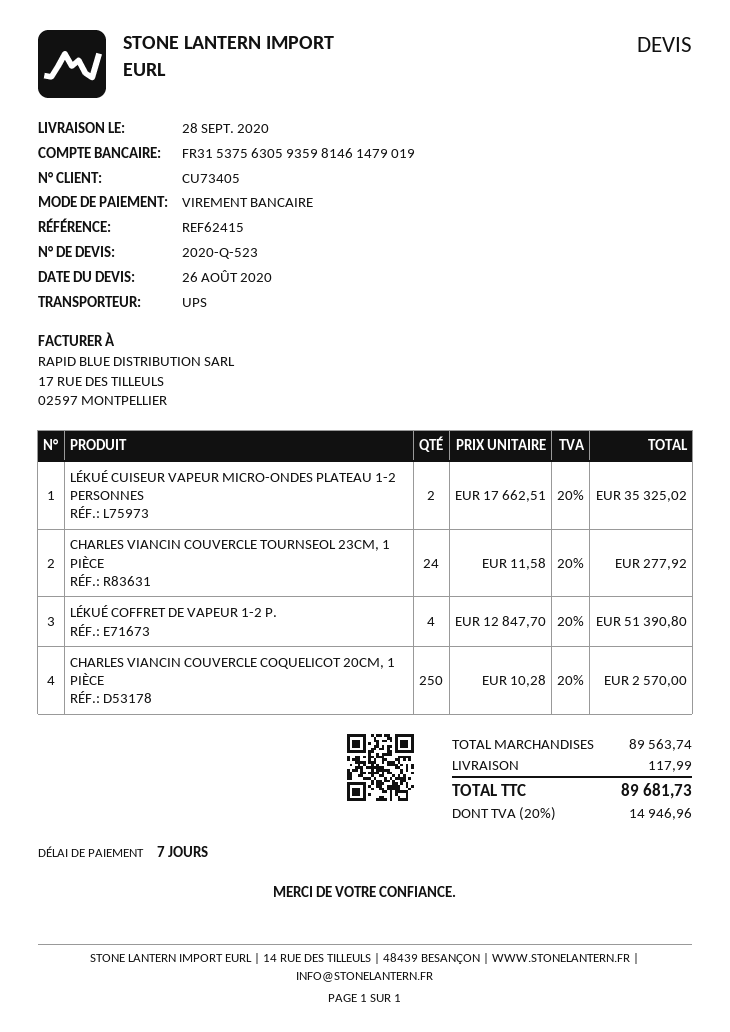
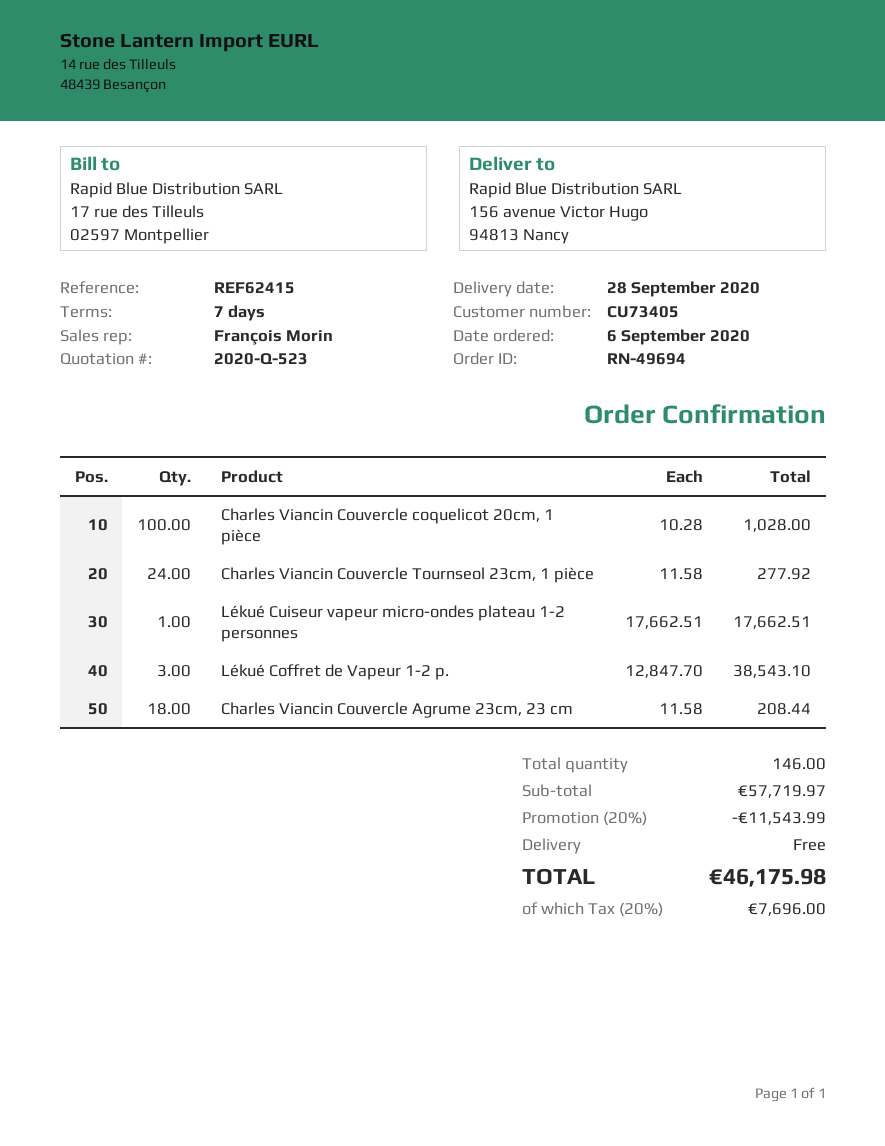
LÉKUÉ CUISEUR VAPEUR MICRO-ONDES PLATEAU 1-2 PERSONNES: 2 x 17662.51 = 35325.02 -> 1 x 17662.51 = 17662.51
LÉKUÉ COFFRET DE VAPEUR 1-2 P.: 4 x 12847.70 = 51390.80 -> 3 x 12847.70 = 38543.10
CHARLES VIANCIN COUVERCLE COQUELICOT 20CM, 1 PIÈCE: 250 x 10.28 = 2570.00 -> 100 x 10.28 = 1028.00
Charles Viancin Couvercle Agrume 23cm, 23 cm: none -> 18 x 11.58 = 208.44
subtotal: 89563.74 -> 57719.97
discount: none -> 20% = 11543.99
shipping: 117.99 -> 0.00
tax: 20% = 14946.96 -> 20% = 7696.00
total: 89681.73 -> 46175.98

